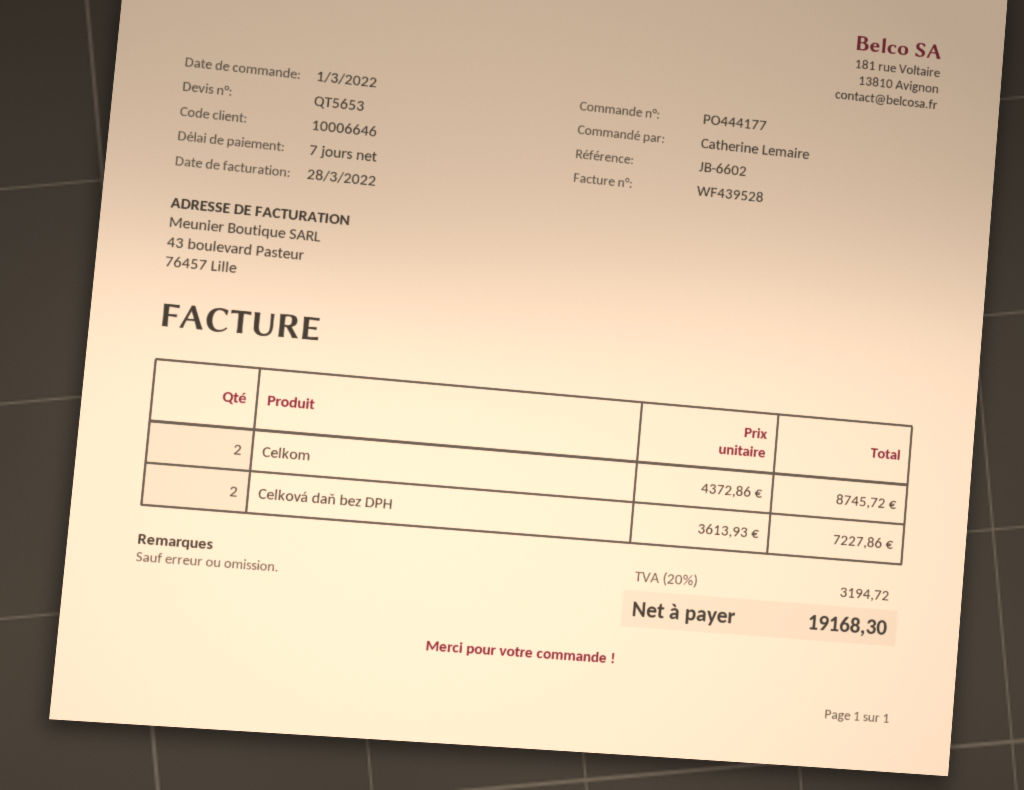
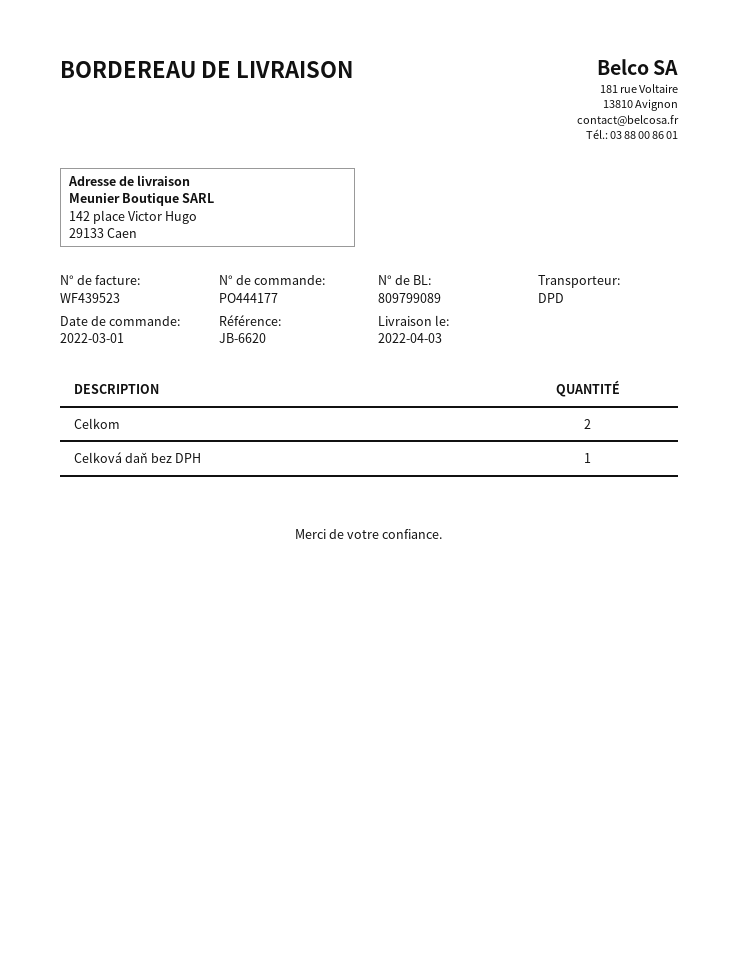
invoice number: WF439528 -> WF439523
reference: JB-6602 -> JB-6620
Celková daň bez DPH: 2 -> 1

